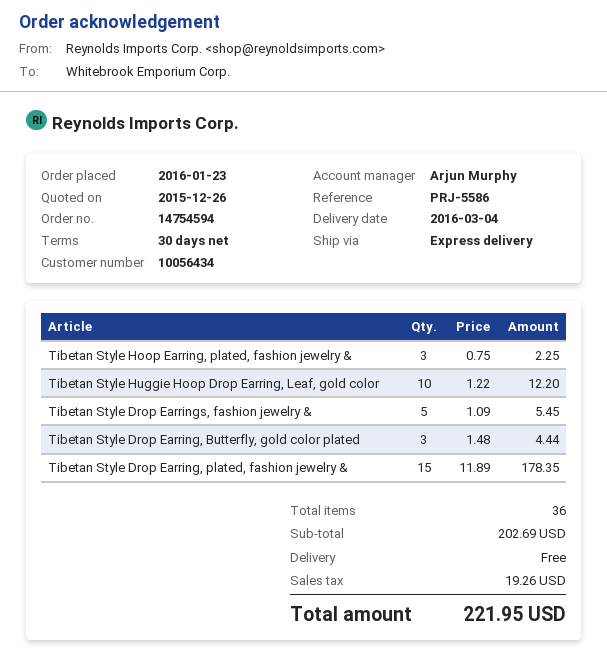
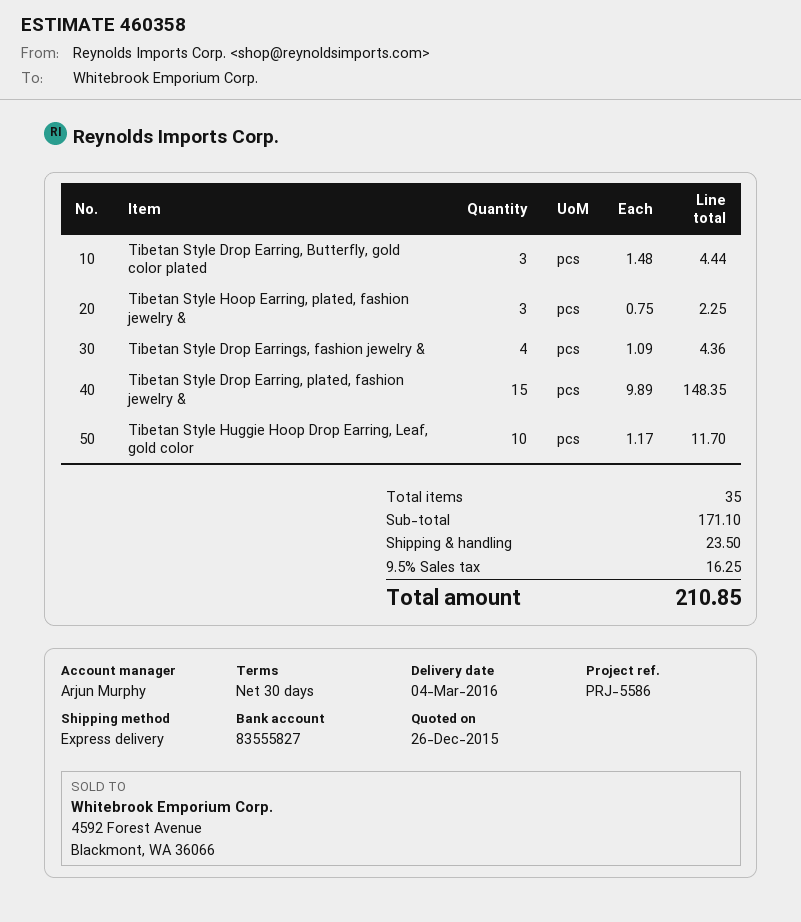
Tibetan Style Huggie Hoop Drop Earring, Leaf, gold color: 10 x 1.22 = 12.20 -> 10 x 1.17 = 11.70
Tibetan Style Drop Earrings, fashion jewelry &: 5 x 1.09 = 5.45 -> 4 x 1.09 = 4.36
Tibetan Style Drop Earring, plated, fashion jewelry &: 15 x 11.89 = 178.35 -> 15 x 9.89 = 148.35
total quantity: 36 -> 35
subtotal: 202.69 -> 171.10
shipping: 0.00 -> 23.50
tax: 19.26 -> 16.25
total: 221.95 -> 210.85

